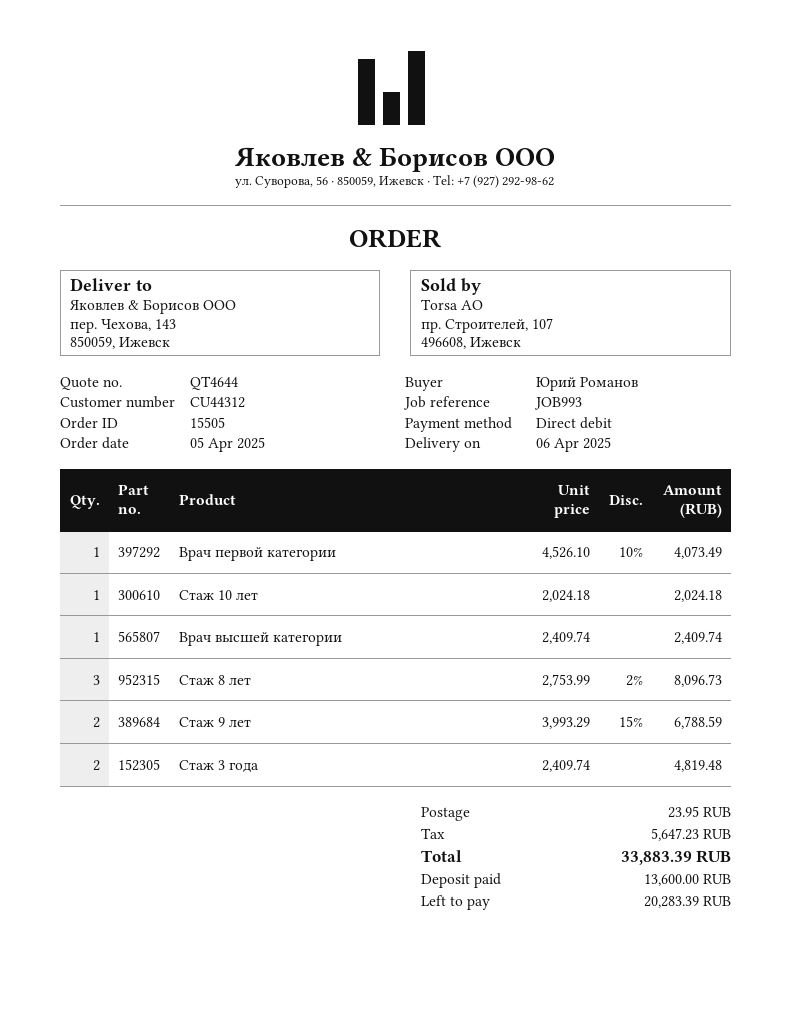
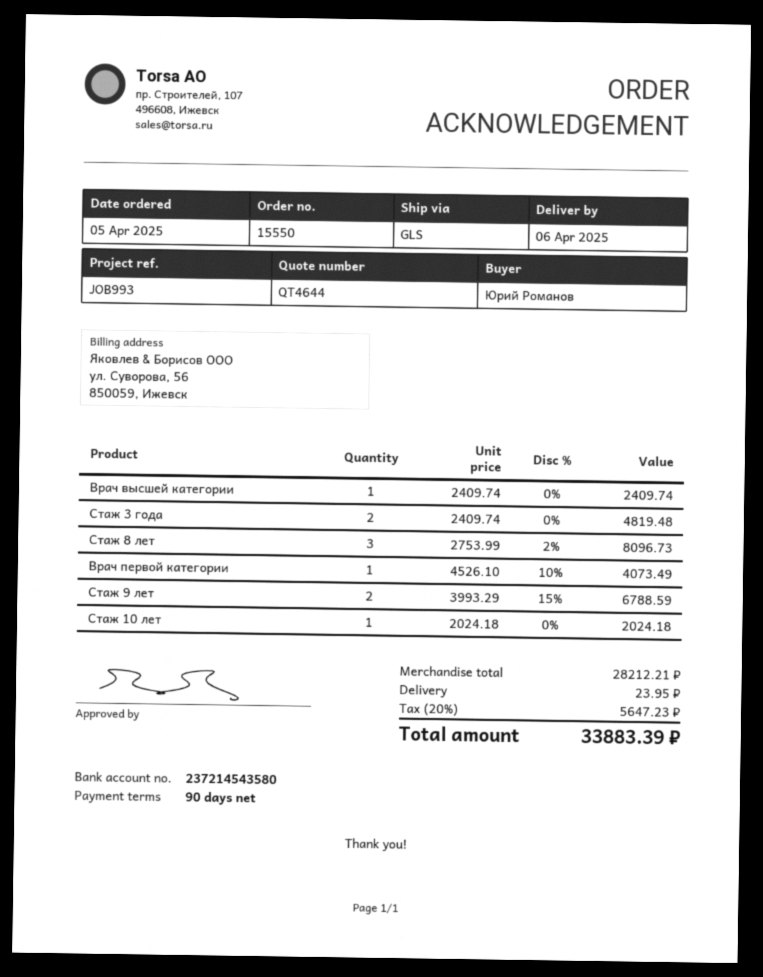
order number: 15505 -> 15550

